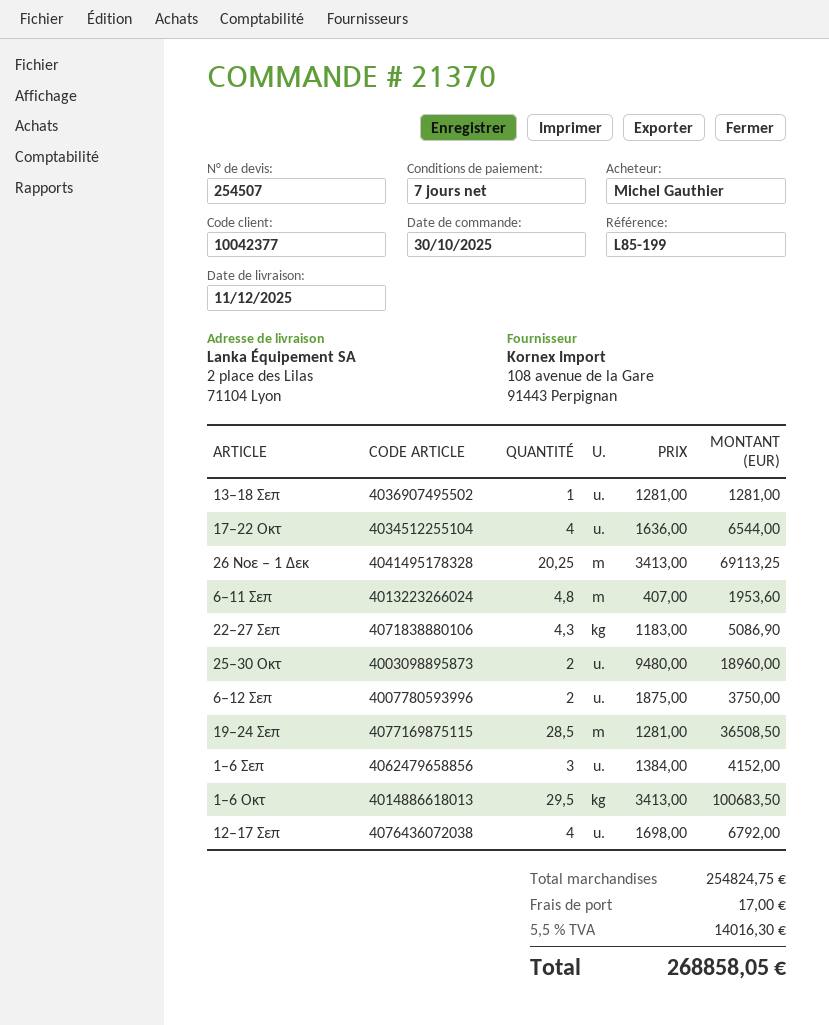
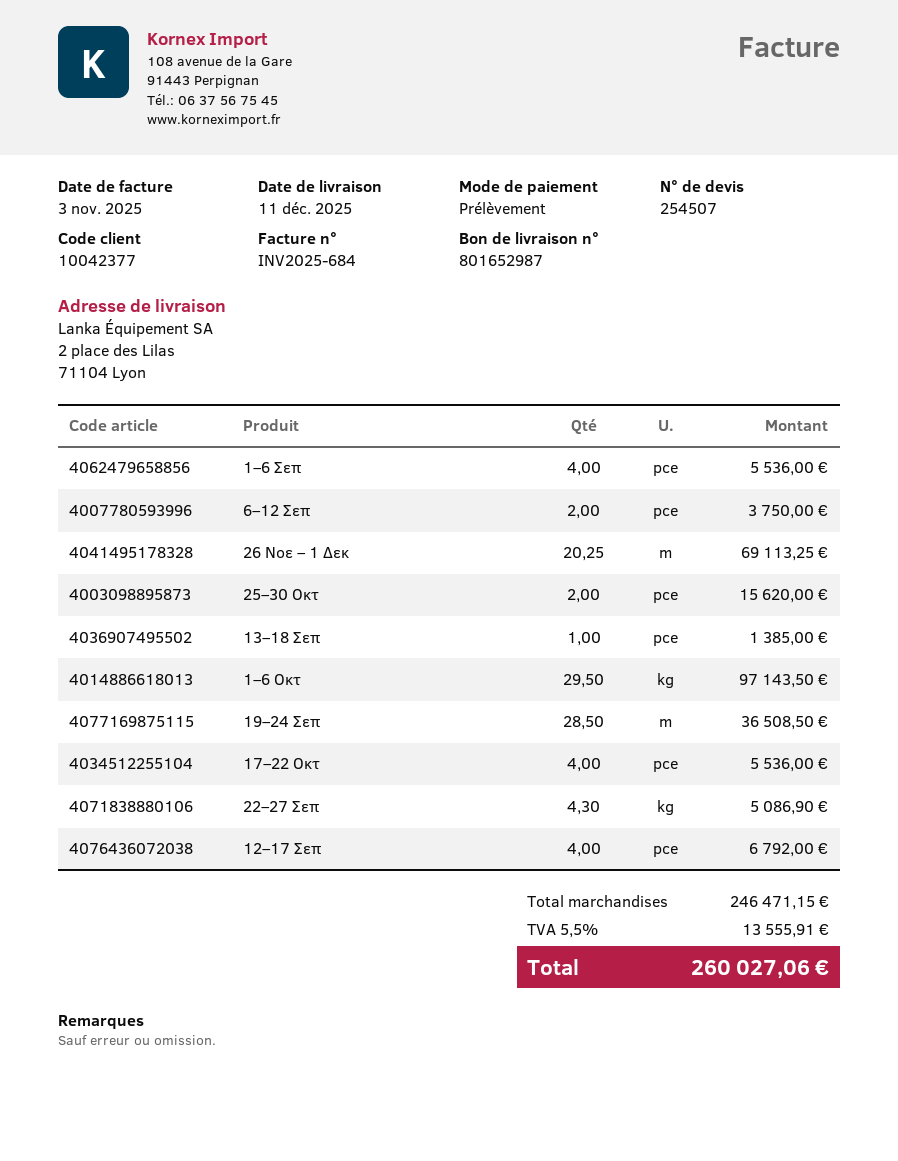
13–18 Σεπ: 1 for 1281.00 -> 1 for 1385.00
17–22 Οκτ: 4 for 6544.00 -> 4 for 5536.00
6–11 Σεπ: 4.8 for 1953.60 -> none
25–30 Οκτ: 2 for 18960.00 -> 2 for 15620.00
1–6 Σεπ: 3 for 4152.00 -> 4 for 5536.00
1–6 Οκτ: 29.5 for 100683.50 -> 29.5 for 97143.50
subtotal: 254824.75 -> 246471.15
shipping: 17.00 -> none
tax: 5.5% = 14016.30 -> 5.5% = 13555.91
total: 268858.05 -> 260027.06

